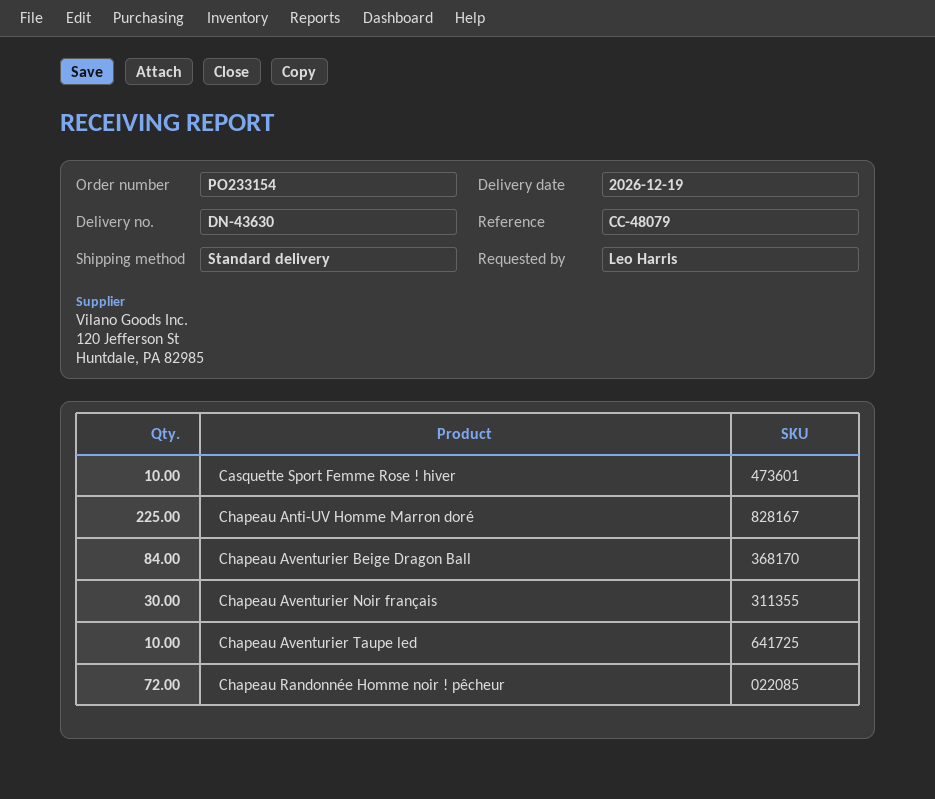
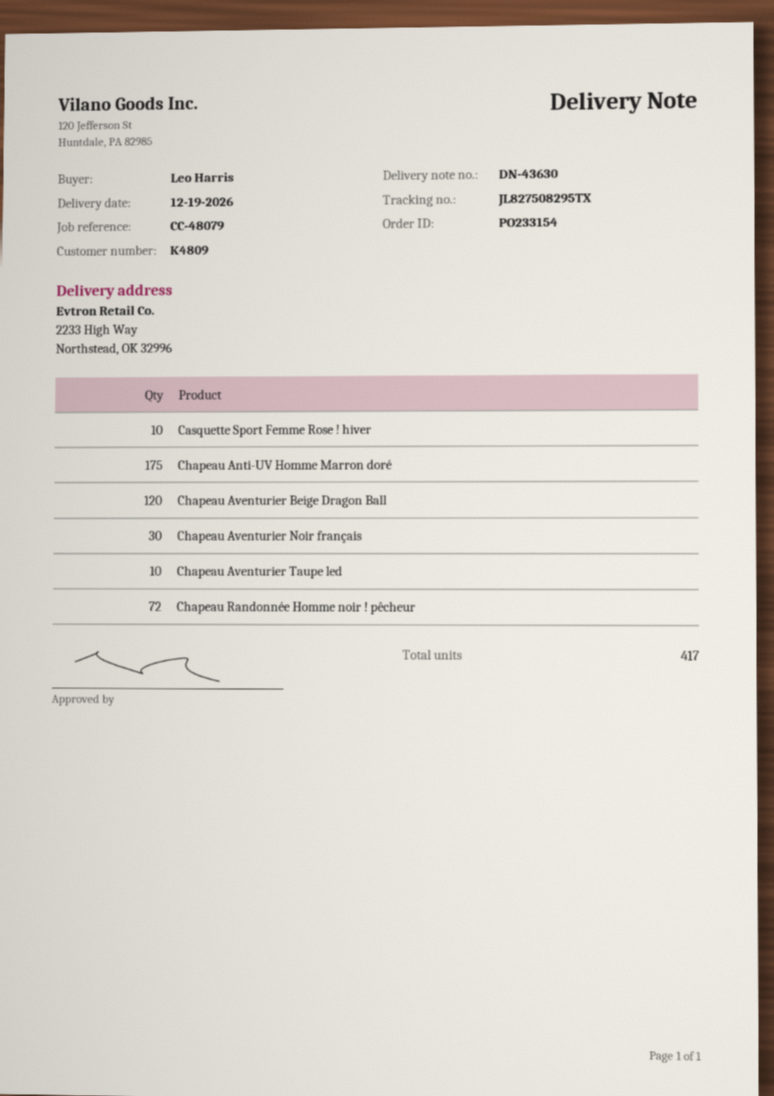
Chapeau Anti-UV Homme Marron doré: 225 -> 175
Chapeau Aventurier Beige Dragon Ball: 84 -> 120

